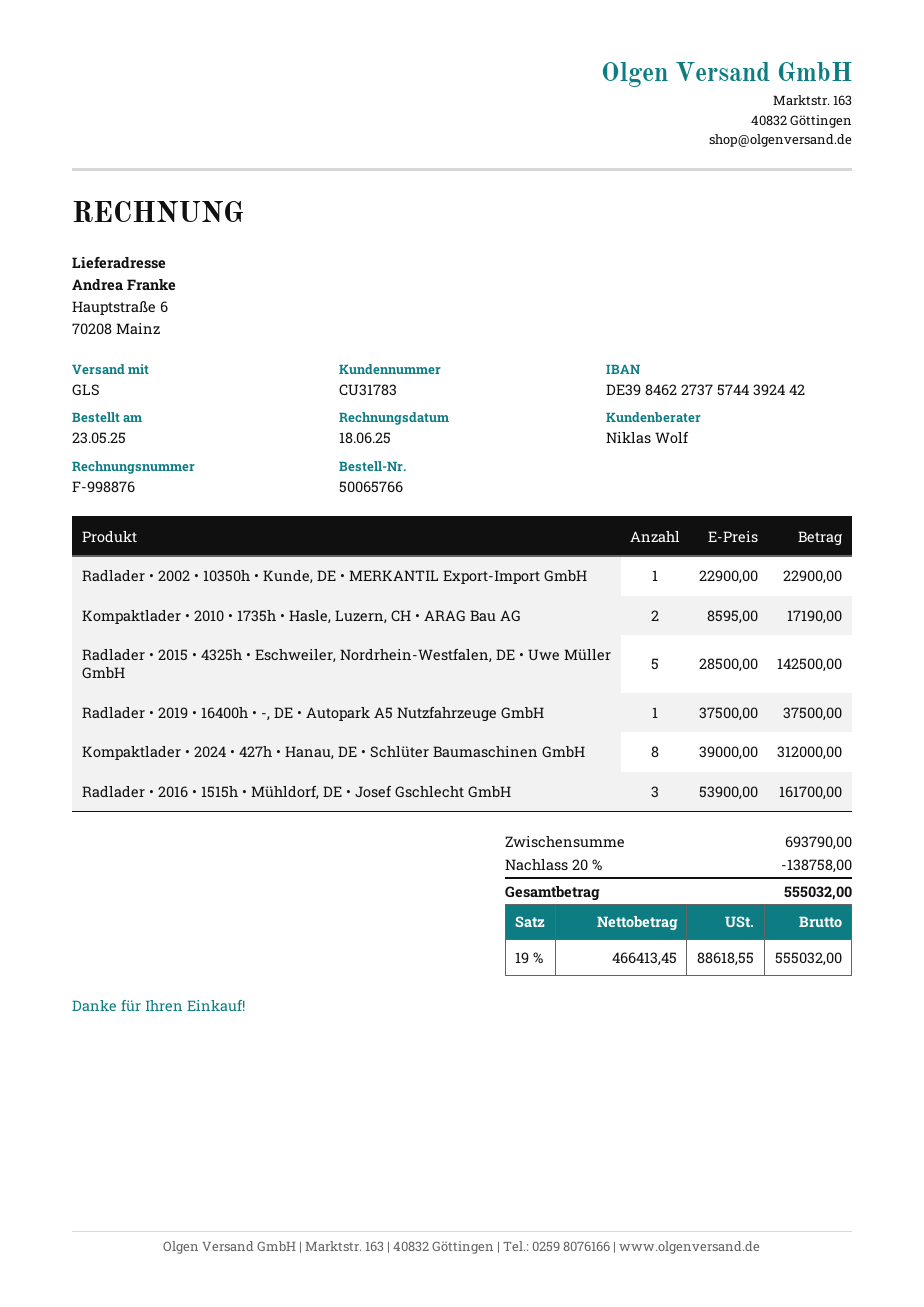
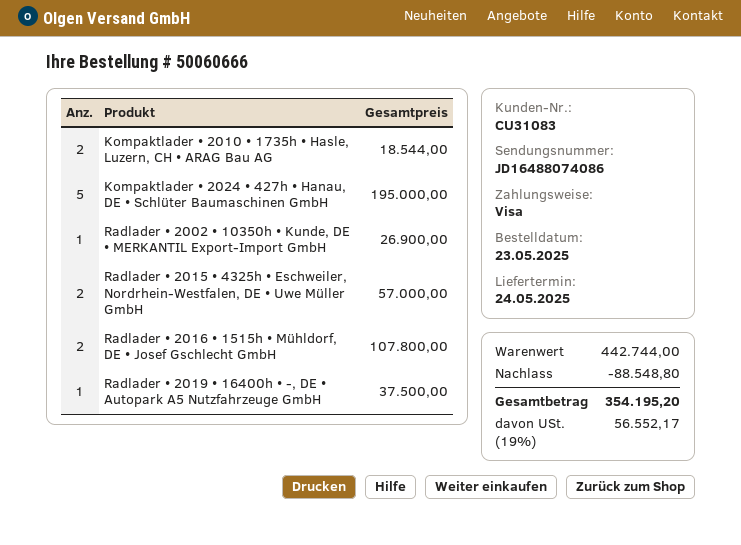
order number: 50065766 -> 50060666
customer number: CU31783 -> CU31083
Radlader • 2002 • 10350h • Kunde, DE • MERKANTIL Export-Import GmbH: 1 for 22900.00 -> 1 for 26900.00
Kompaktlader • 2010 • 1735h • Hasle, Luzern, CH • ARAG Bau AG: 2 for 17190.00 -> 2 for 18544.00
Radlader • 2015 • 4325h • Eschweiler, Nordrhein-Westfalen, DE • Uwe Müller GmbH: 5 for 142500.00 -> 2 for 57000.00
Kompaktlader • 2024 • 427h • Hanau, DE • Schlüter Baumaschinen GmbH: 8 for 312000.00 -> 5 for 195000.00
Radlader • 2016 • 1515h • Mühldorf, DE • Josef Gschlecht GmbH: 3 for 161700.00 -> 2 for 107800.00
subtotal: 693790.00 -> 442744.00
discount: 138758.00 -> 88548.80
tax: 19% = 88618.55 -> 19% = 56552.17
total: 555032.00 -> 354195.20

